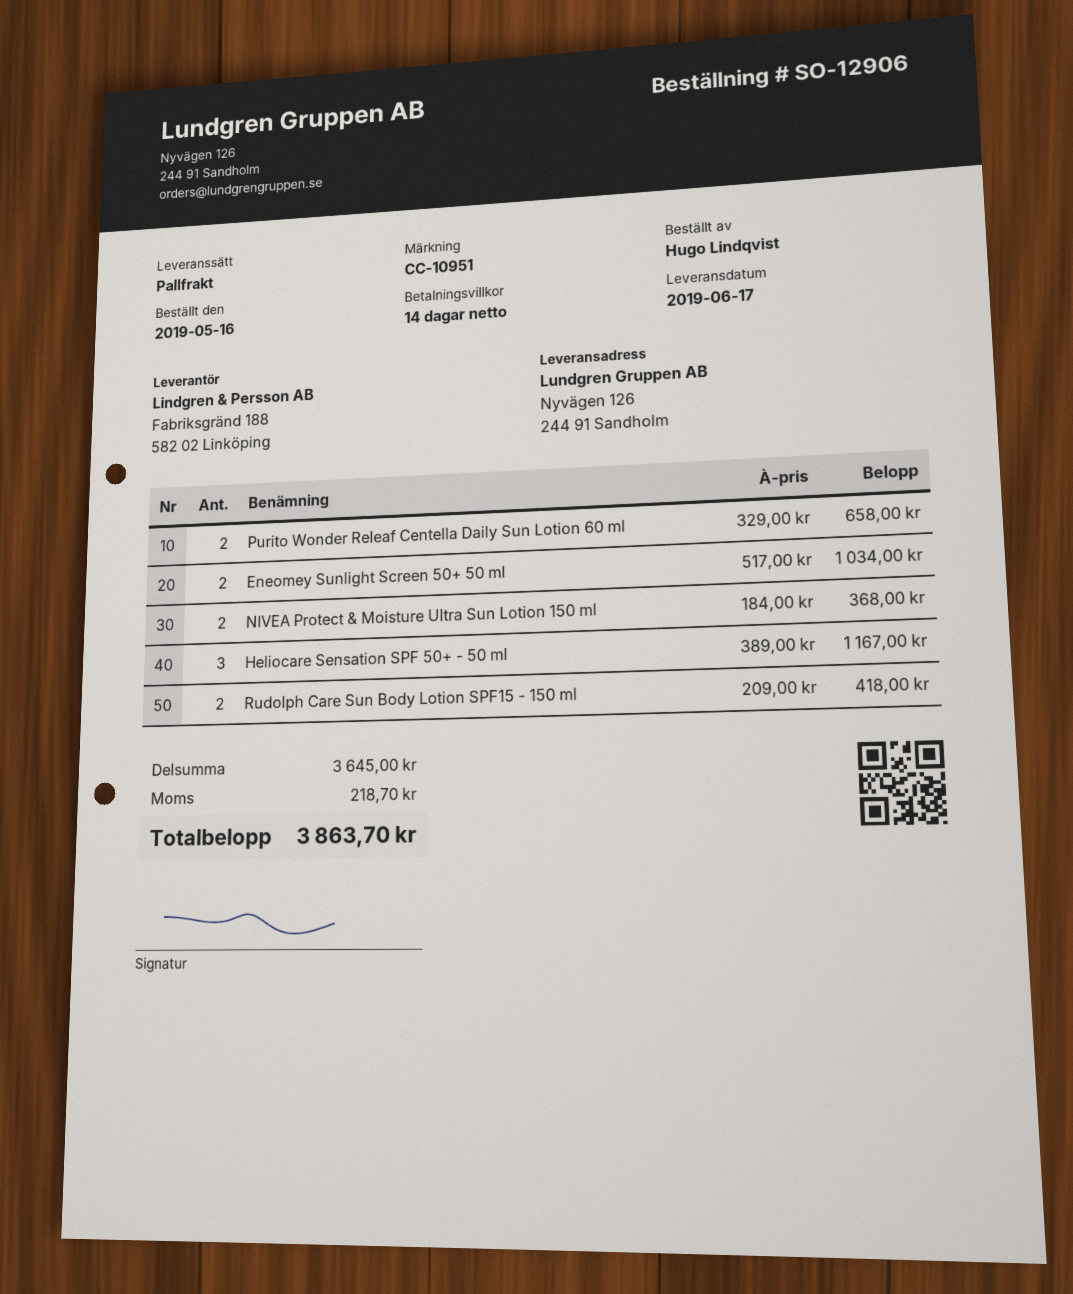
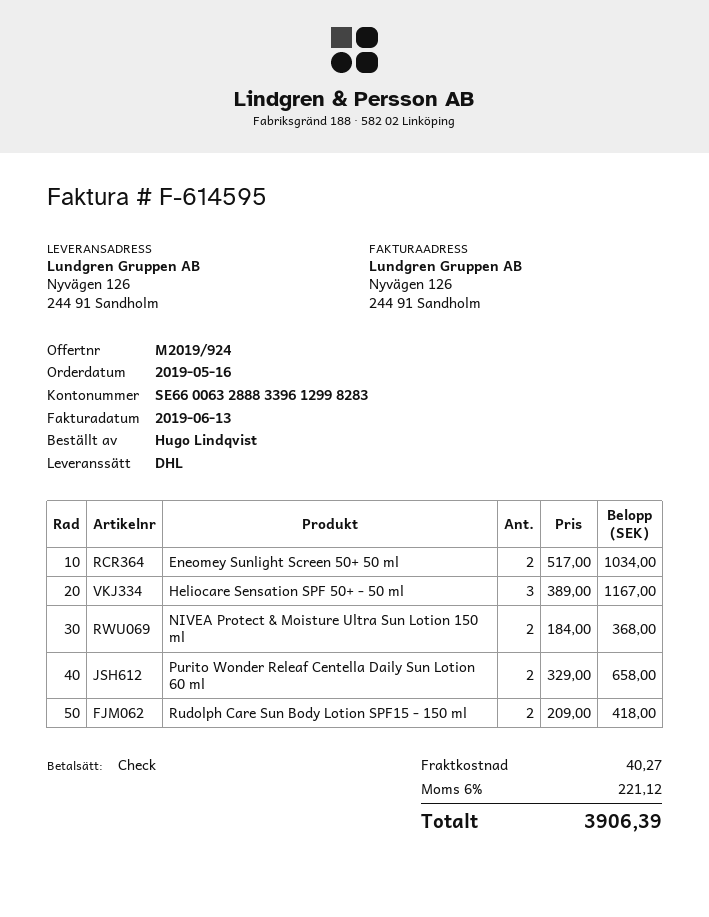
shipping method: pallet freight -> DHL
shipping: none -> 40.27
tax: 218.70 -> 221.12
total: 3863.70 -> 3906.39

